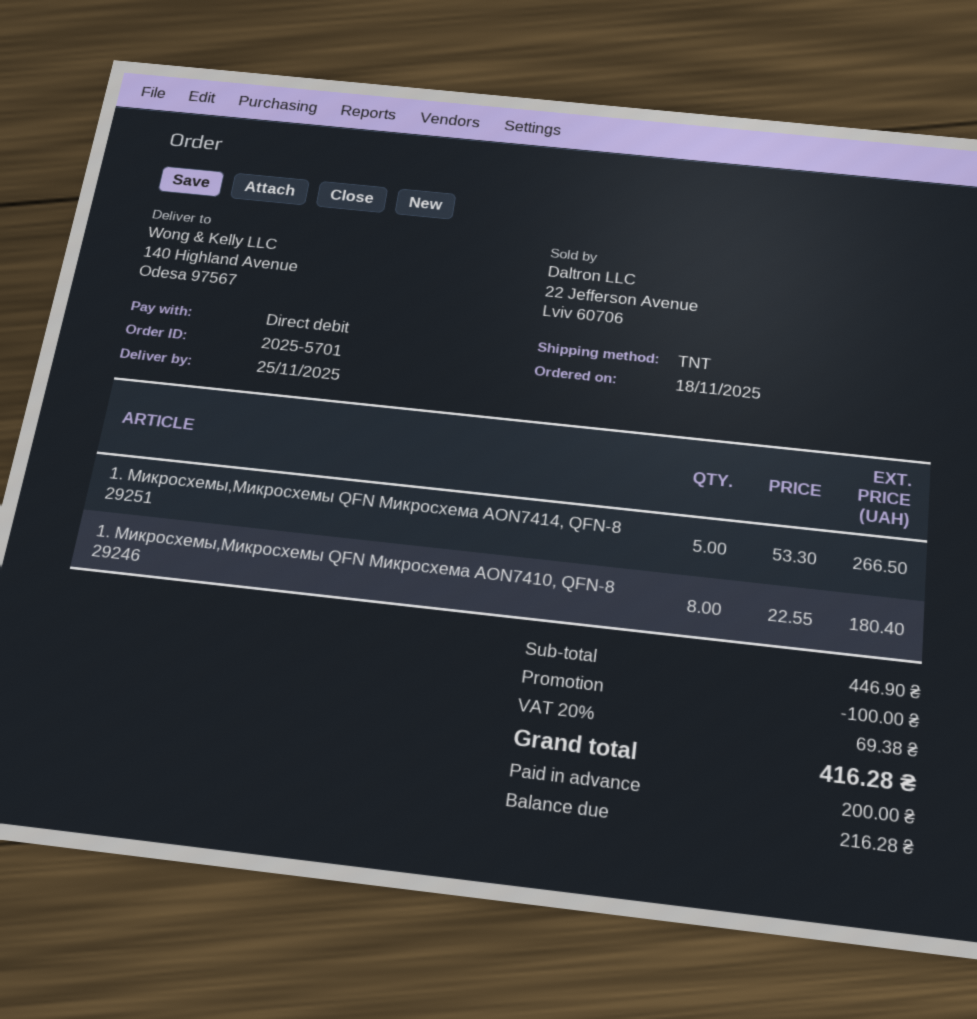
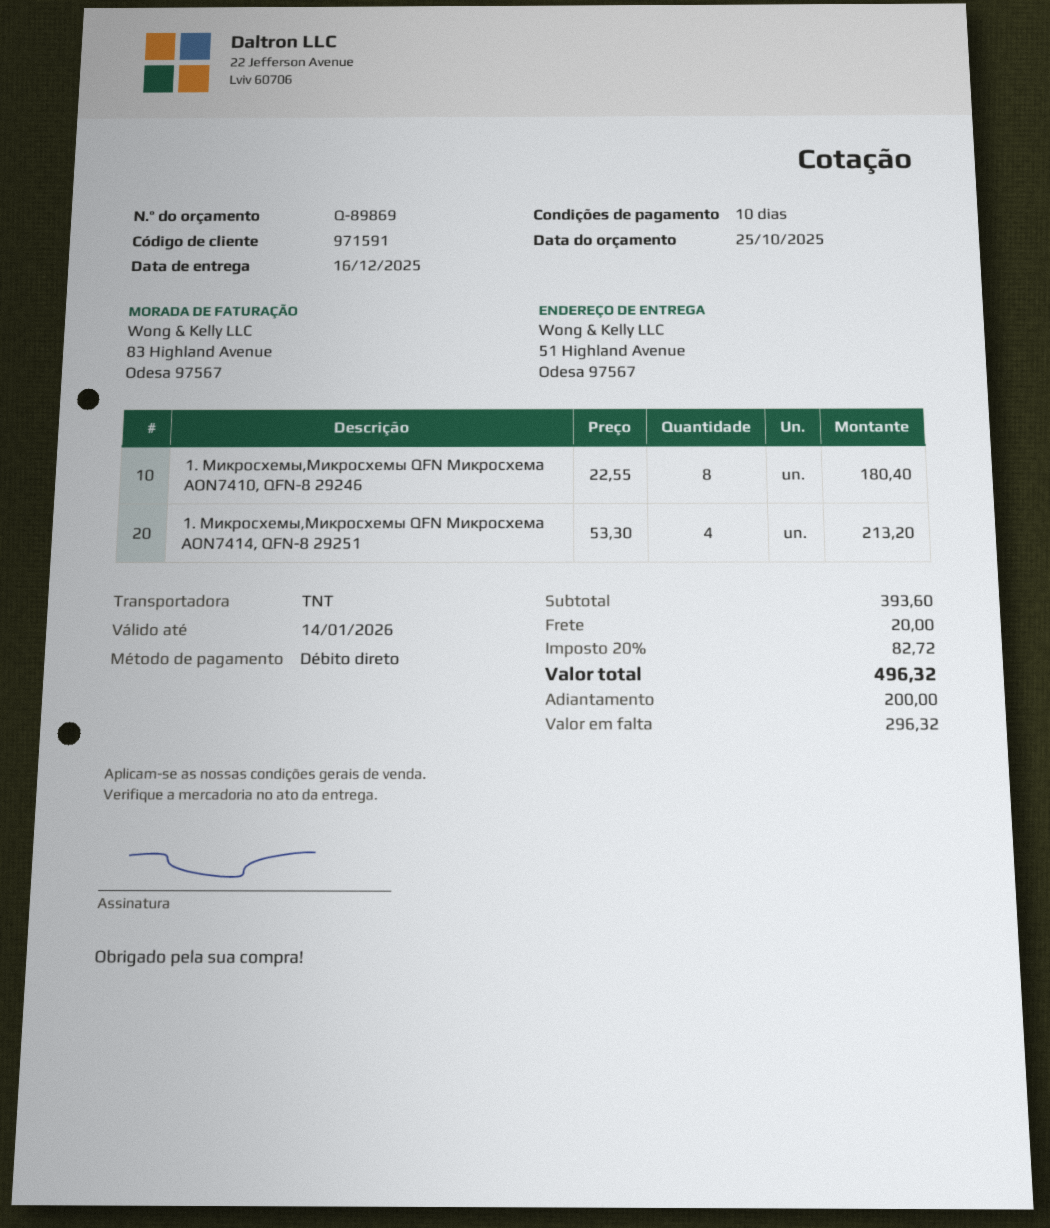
delivery date: 2025-11-25 -> 2025-12-16
ship to: 140 Highland Avenue, Odesa 97567 -> 51 Highland Avenue, Odesa 97567
1. Микросхемы,Микросхемы QFN Микросхема AON7414, QFN-8 29251: 5 x 53.30 = 266.50 -> 4 x 53.30 = 213.20
subtotal: 446.90 -> 393.60
discount: 100.00 -> none
shipping: none -> 20.00
tax: 20% = 69.38 -> 20% = 82.72
total: 416.28 -> 496.32
balance: 216.28 -> 296.32

